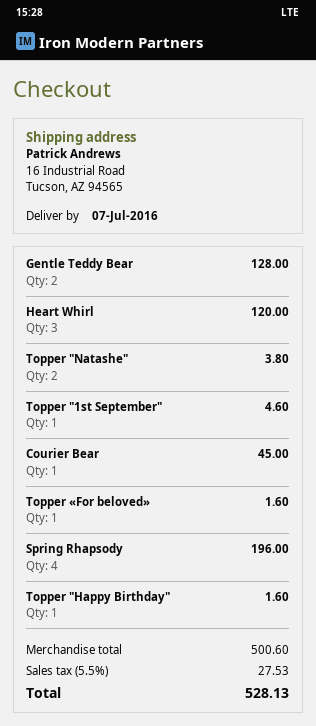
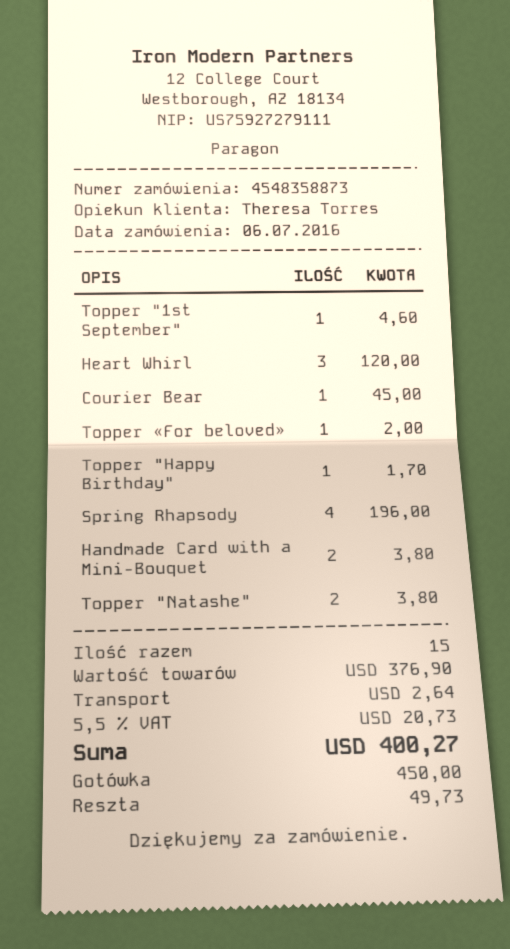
Gentle Teddy Bear: 2 for 128.00 -> none
Topper «For beloved»: 1 for 1.60 -> 1 for 2.00
Topper "Happy Birthday": 1 for 1.60 -> 1 for 1.70
Handmade Card with a Mini-Bouquet: none -> 2 for 3.80
subtotal: 500.60 -> 376.90
shipping: none -> 2.64
tax: 5.5% = 27.53 -> 5.5% = 20.73
total: 528.13 -> 400.27

